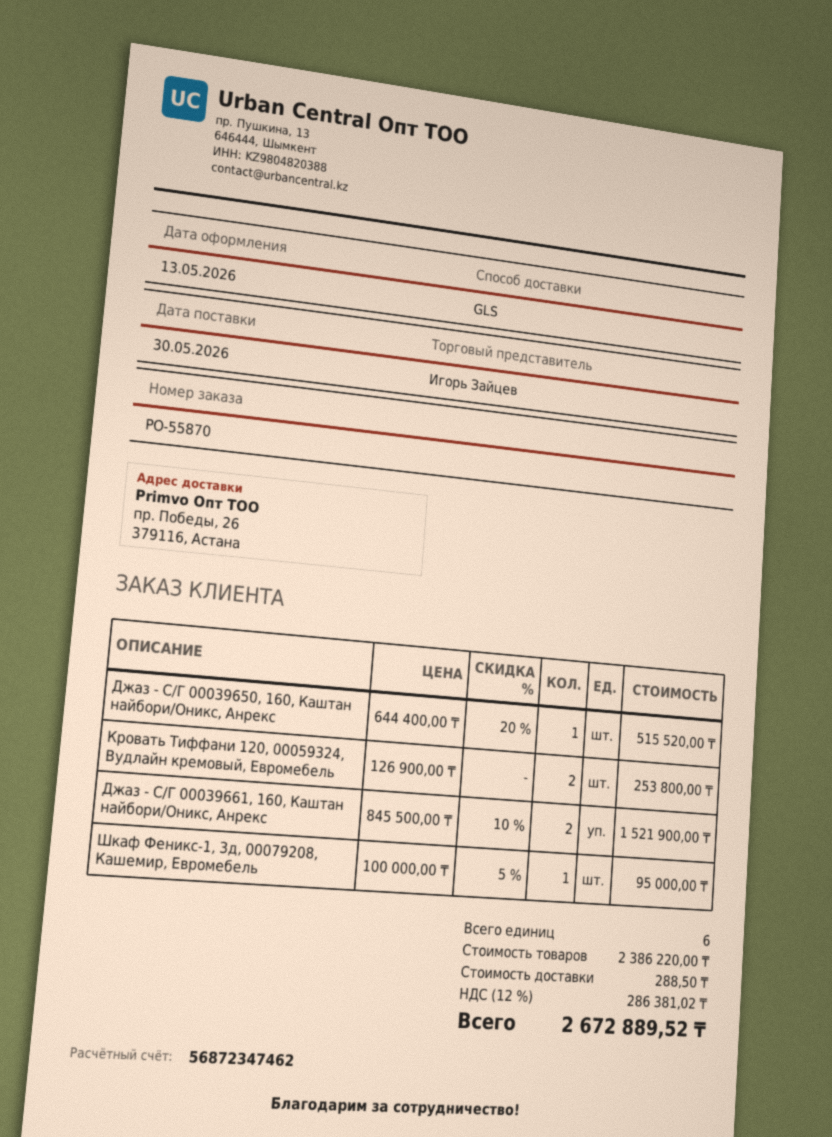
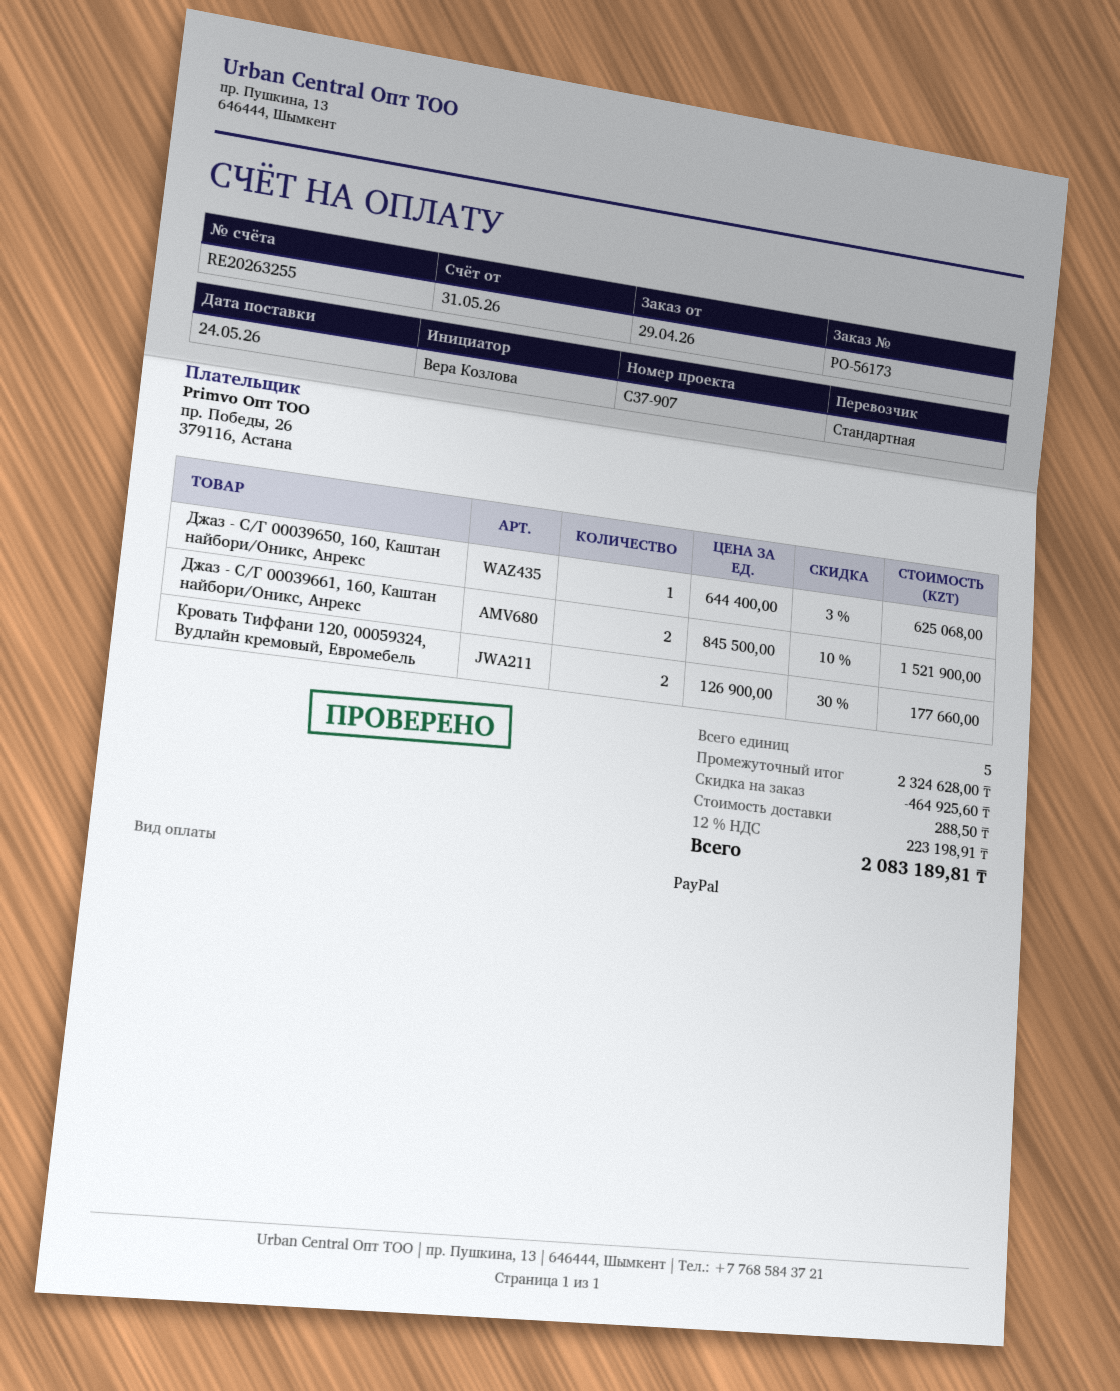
order number: PO-55870 -> PO-56173
order date: 2026-05-13 -> 2026-04-29
delivery date: 2026-05-30 -> 2026-05-24
shipping method: GLS -> standard
Джаз - С/Г 00039650, 160, Каштан найбори/Оникс, Анрекс: 1 x 644400.00 - 20% = 515520.00 -> 1 x 644400.00 - 3% = 625068.00
Кровать Тиффани 120, 00059324, Вудлайн кремовый, Евромебель: 2 x 126900.00 = 253800.00 -> 2 x 126900.00 - 30% = 177660.00
Шкаф Феникс-1, 3д, 00079208, Кашемир, Евромебель: 1 x 100000.00 - 5% = 95000.00 -> none
total quantity: 6 -> 5
subtotal: 2386220.00 -> 2324628.00
discount: none -> 464925.60
tax: 12% = 286381.02 -> 12% = 223198.91
total: 2672889.52 -> 2083189.81

